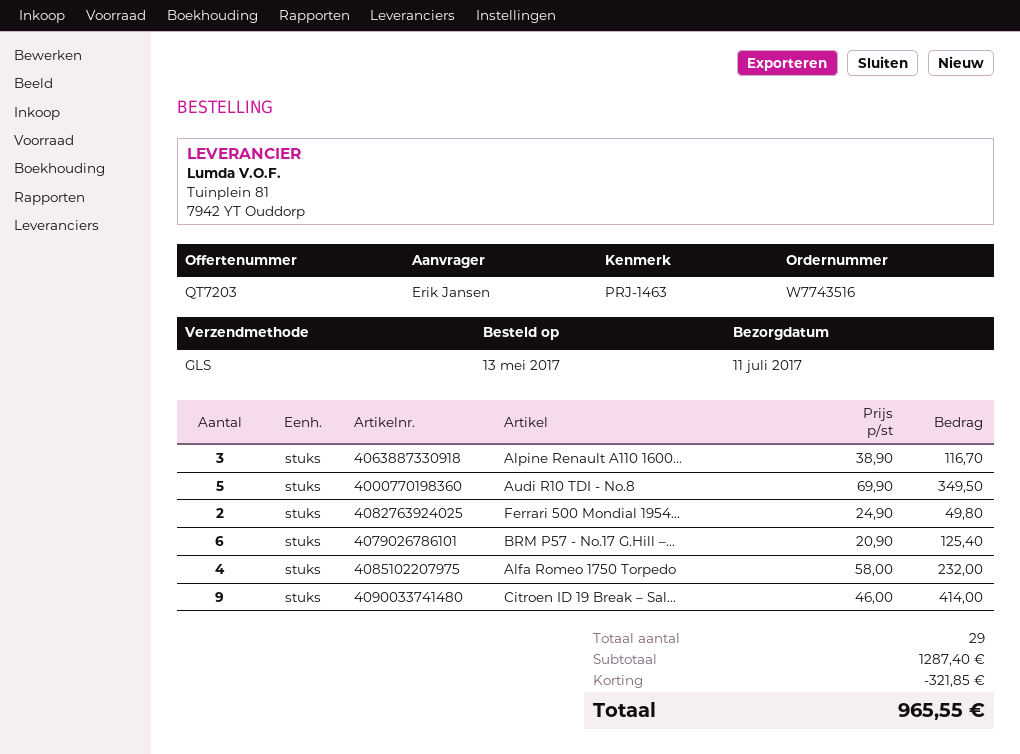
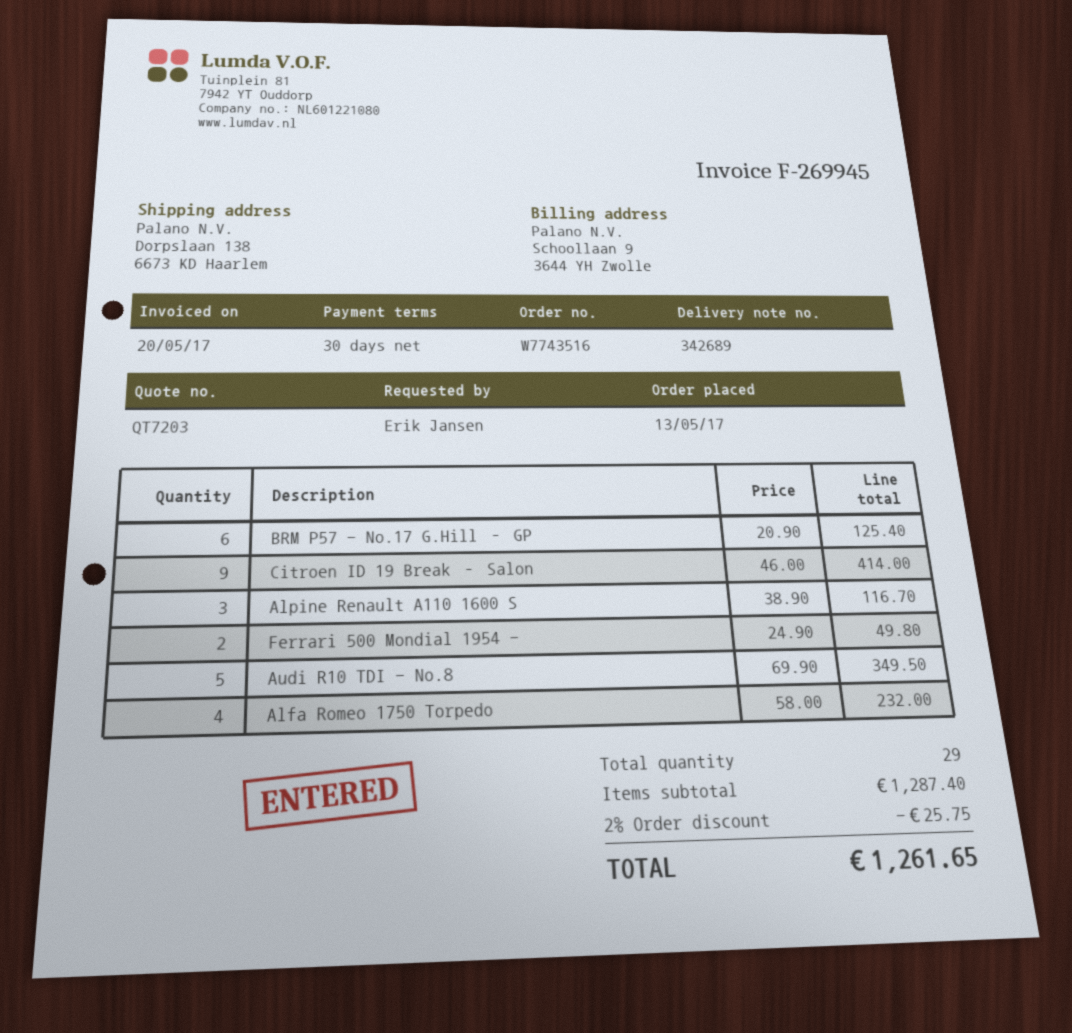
discount: 321.85 -> 25.75
total: 965.55 -> 1261.65

